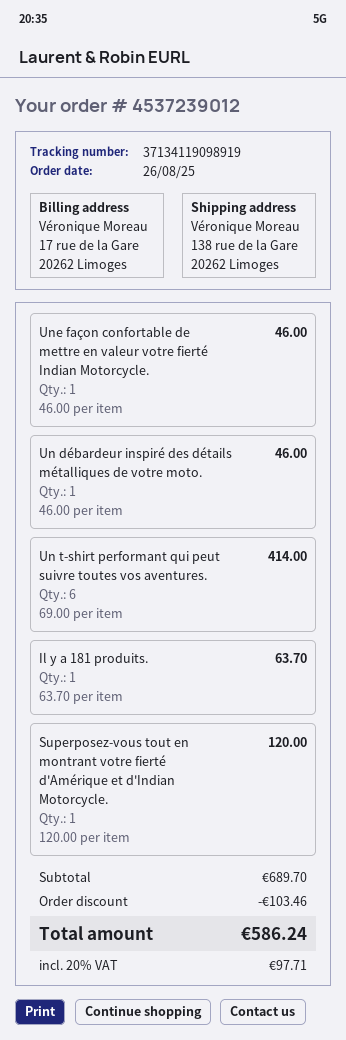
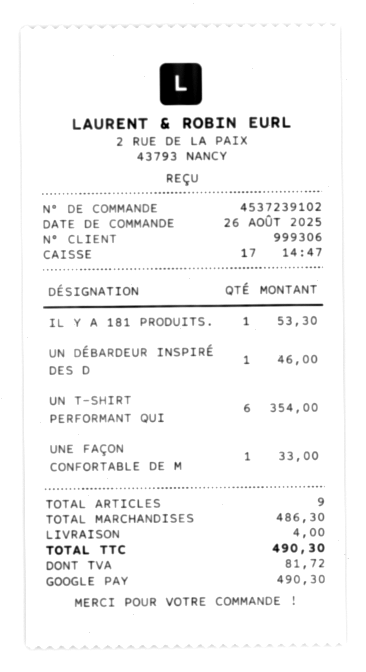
order number: 4537239012 -> 4537239102
Une façon confortable de mettre en valeur votre fierté Indian Motorcycle.: 1 for 46.00 -> 1 for 33.00
Un t-shirt performant qui peut suivre toutes vos aventures.: 6 for 414.00 -> 6 for 354.00
Il y a 181 produits.: 1 for 63.70 -> 1 for 53.30
Superposez-vous tout en montrant votre fierté d'Amérique et d'Indian Motorcycle.: 1 for 120.00 -> none
subtotal: 689.70 -> 486.30
discount: 103.46 -> none
shipping: none -> 4.00
tax: 97.71 -> 81.72
total: 586.24 -> 490.30

